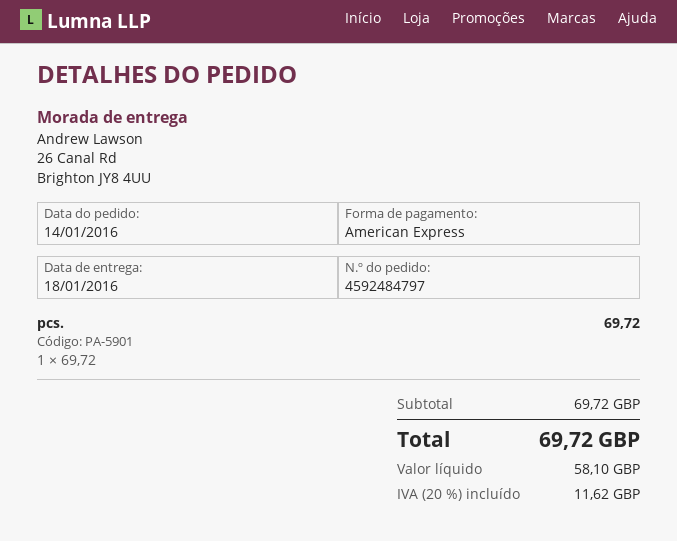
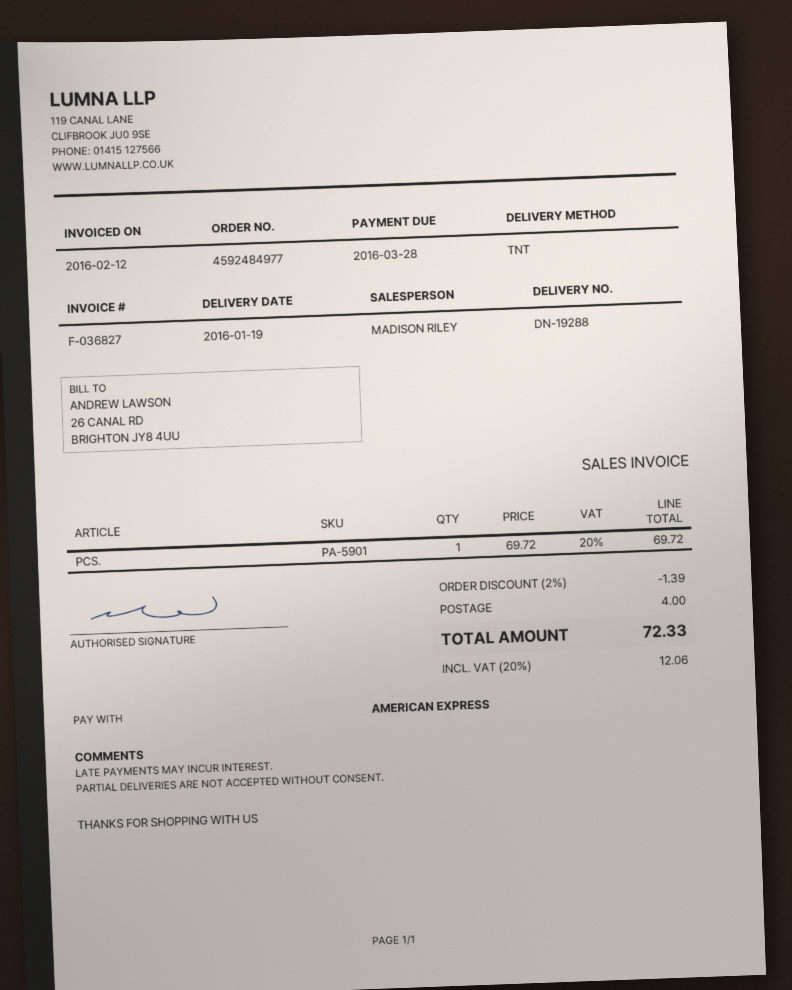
order number: 4592484797 -> 4592484977
delivery date: 2016-01-18 -> 2016-01-19
discount: none -> 2% = 1.39
shipping: none -> 4.00
tax: 20% = 11.62 -> 20% = 12.06
total: 69.72 -> 72.33

